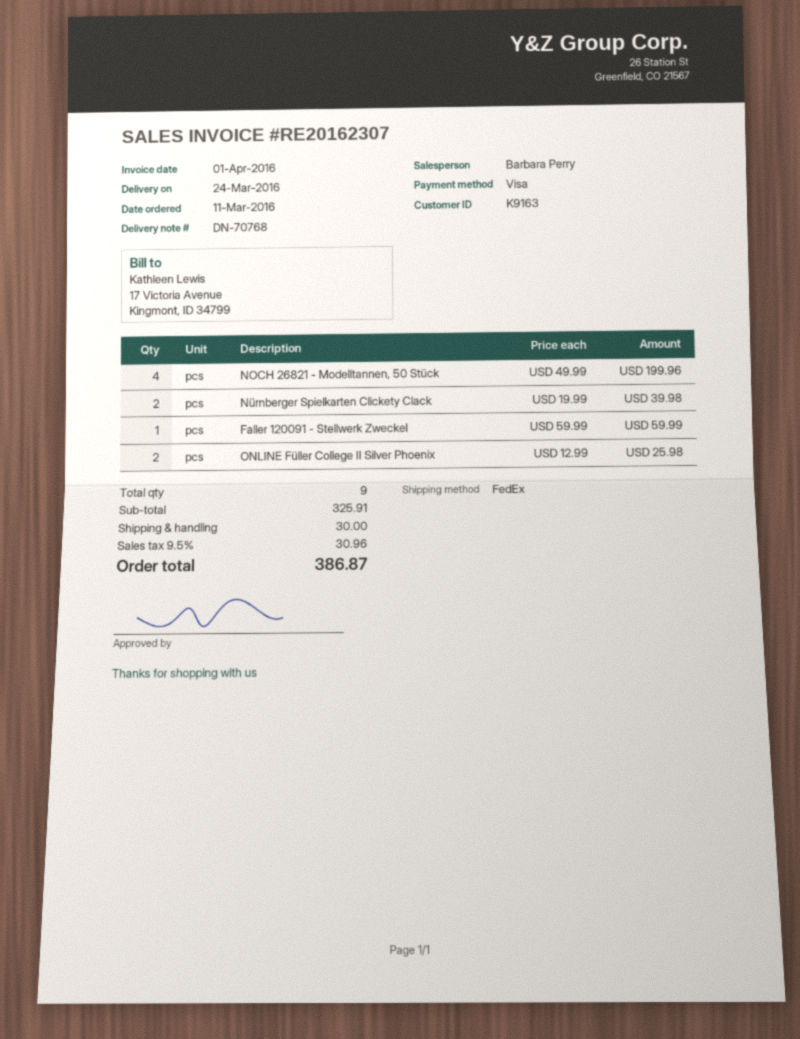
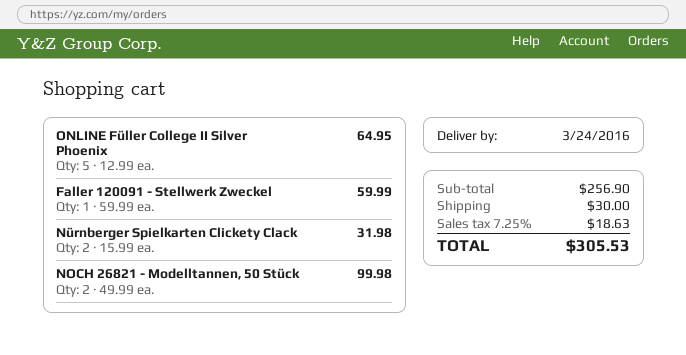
NOCH 26821 - Modelltannen, 50 Stück: 4 x 49.99 = 199.96 -> 2 x 49.99 = 99.98
Nürnberger Spielkarten Clickety Clack: 2 x 19.99 = 39.98 -> 2 x 15.99 = 31.98
ONLINE Füller College II Silver Phoenix: 2 x 12.99 = 25.98 -> 5 x 12.99 = 64.95
subtotal: 325.91 -> 256.90
tax: 9.5% = 30.96 -> 7.25% = 18.63
total: 386.87 -> 305.53

